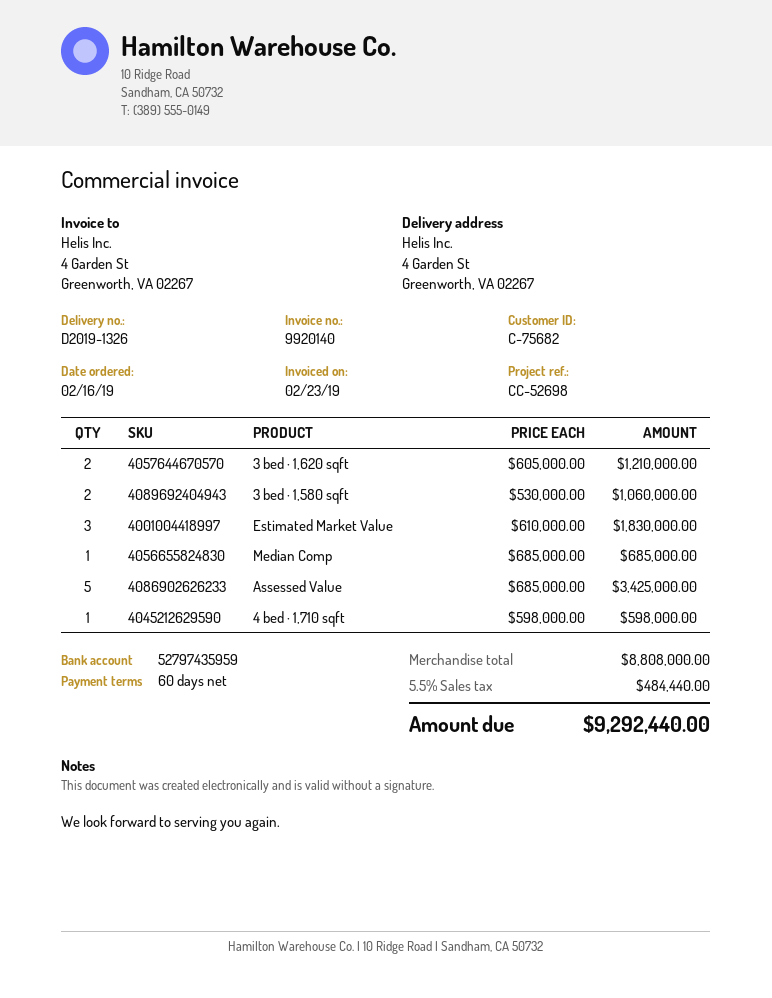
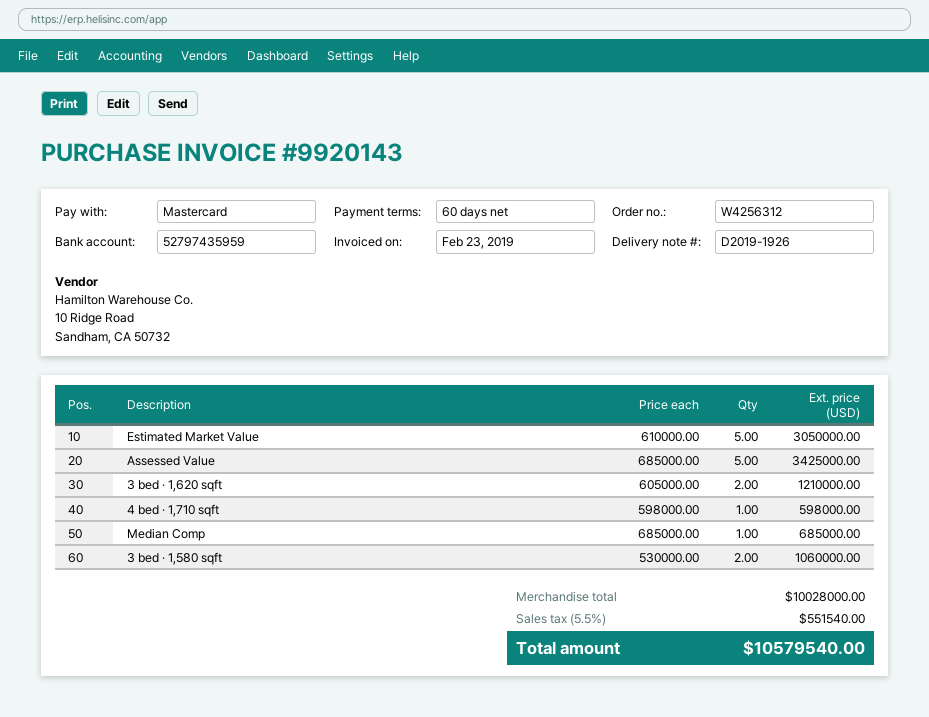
delivery note number: D2019-1326 -> D2019-1926
invoice number: 9920140 -> 9920143
Estimated Market Value: 3 x 610000.00 = 1830000.00 -> 5 x 610000.00 = 3050000.00
subtotal: 8808000.00 -> 10028000.00
tax: 5.5% = 484440.00 -> 5.5% = 551540.00
total: 9292440.00 -> 10579540.00

